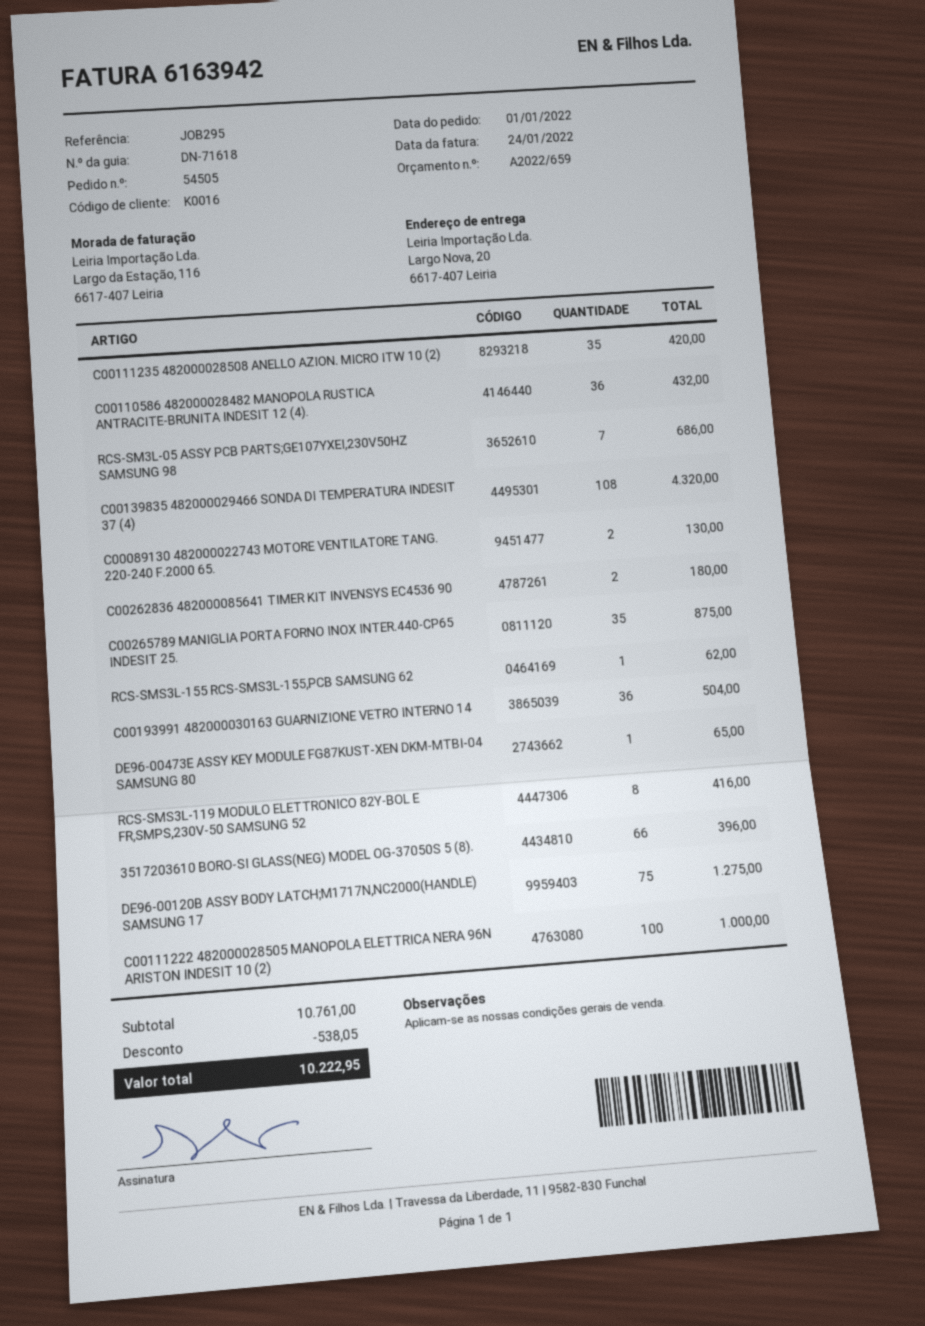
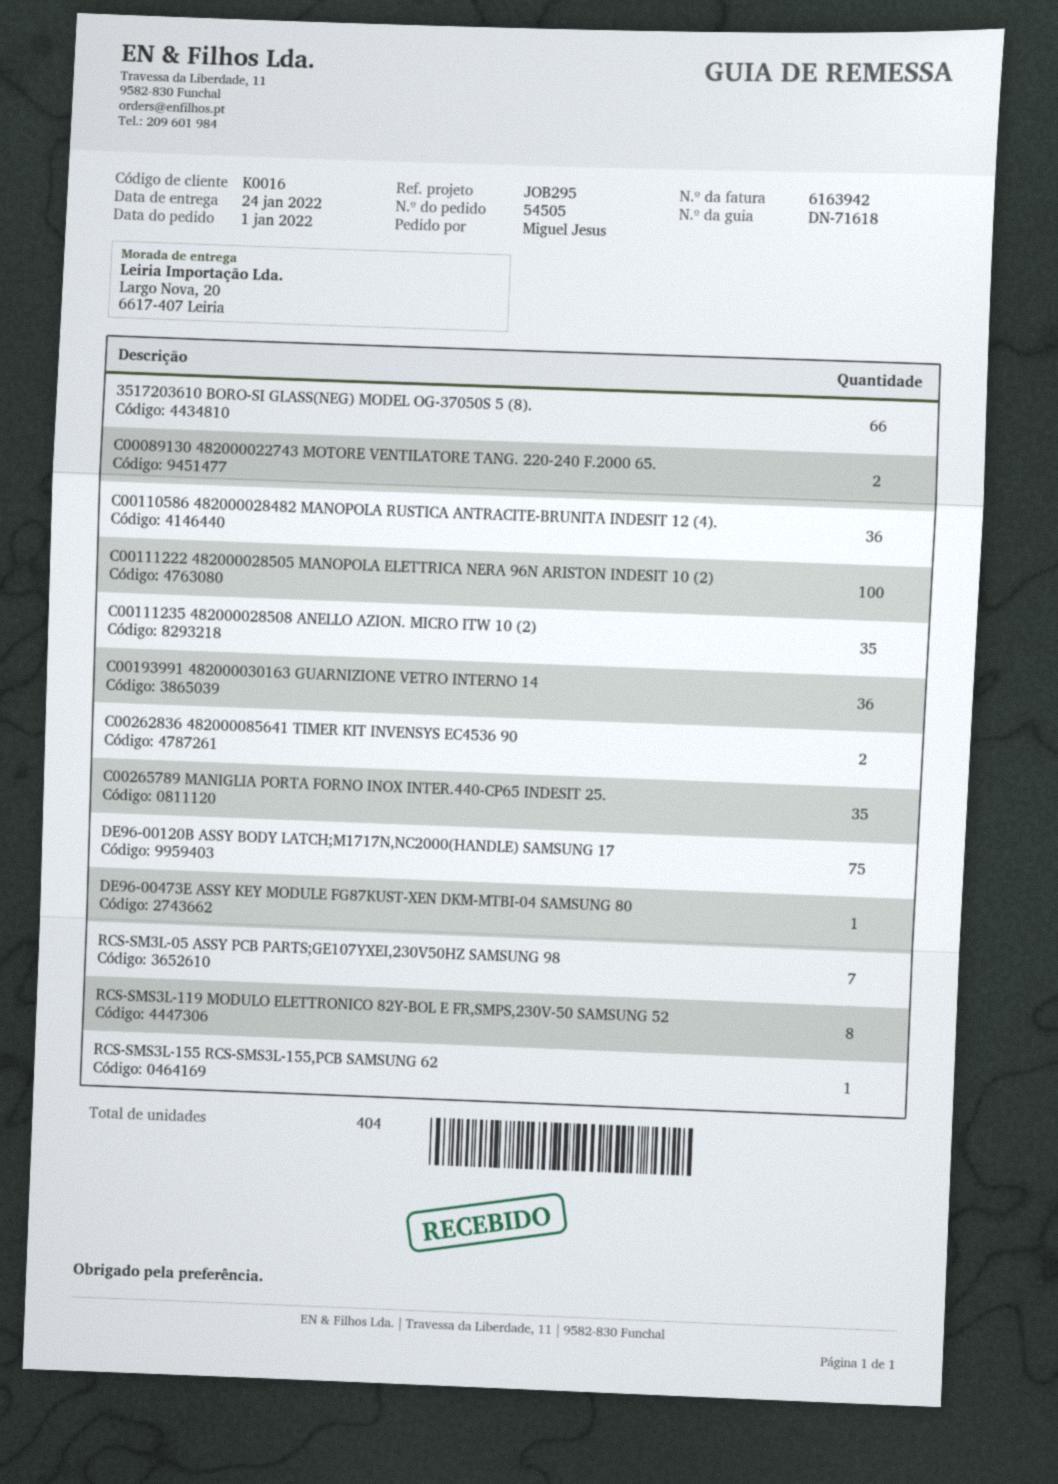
C00139835 482000029466 SONDA DI TEMPERATURA INDESIT 37 (4): 108 -> none

